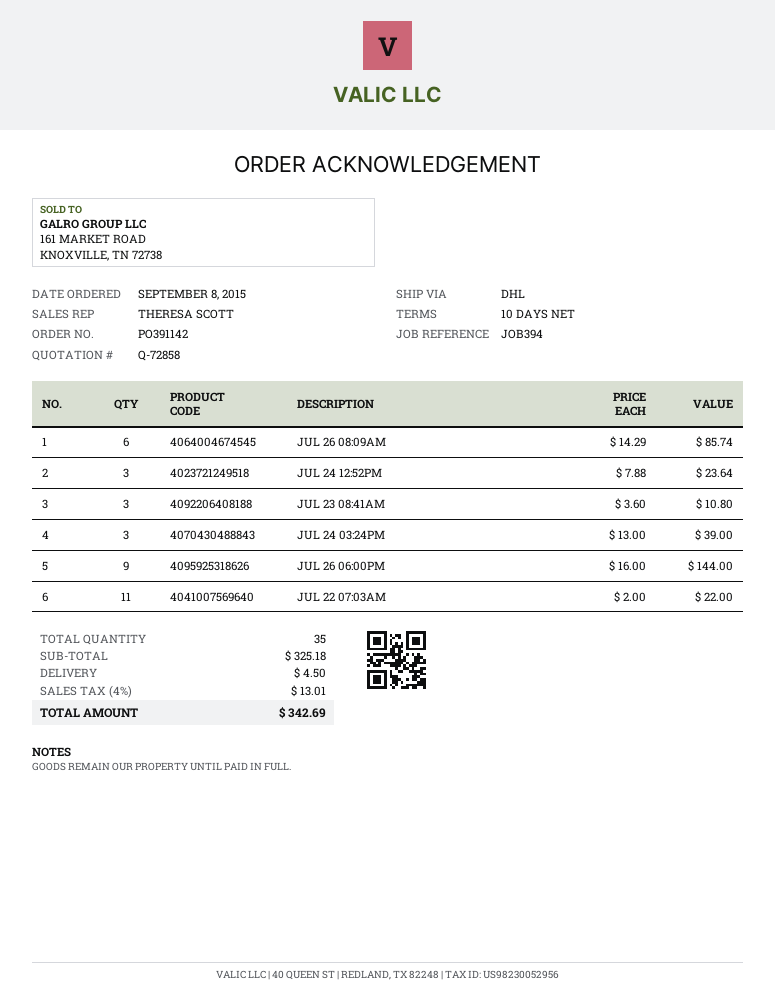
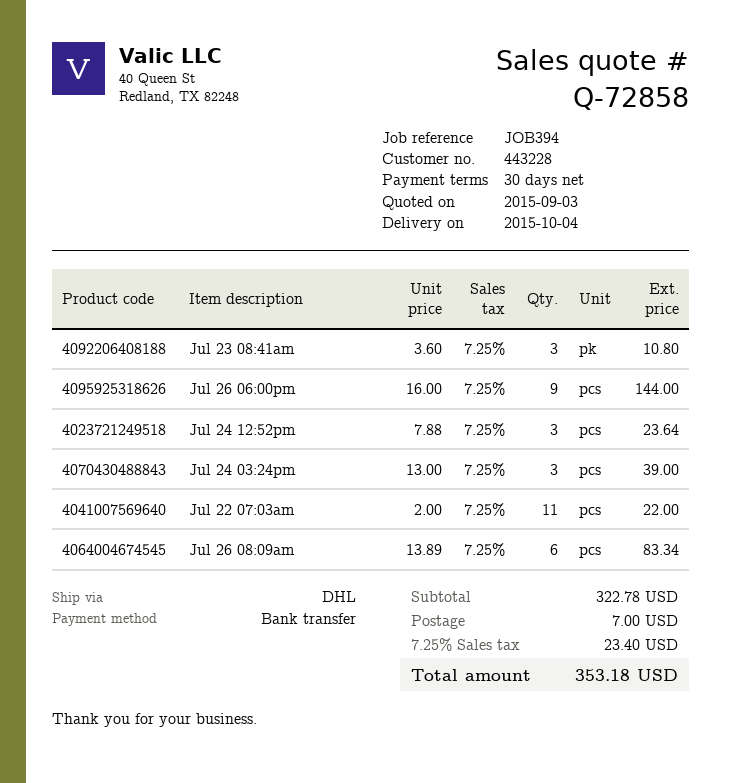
payment terms: 10 days -> 30 days
JUL 26 08:09AM: 6 x 14.29 = 85.74 -> 6 x 13.89 = 83.34
subtotal: 325.18 -> 322.78
shipping: 4.50 -> 7.00
tax: 4% = 13.01 -> 7.25% = 23.40
total: 342.69 -> 353.18

